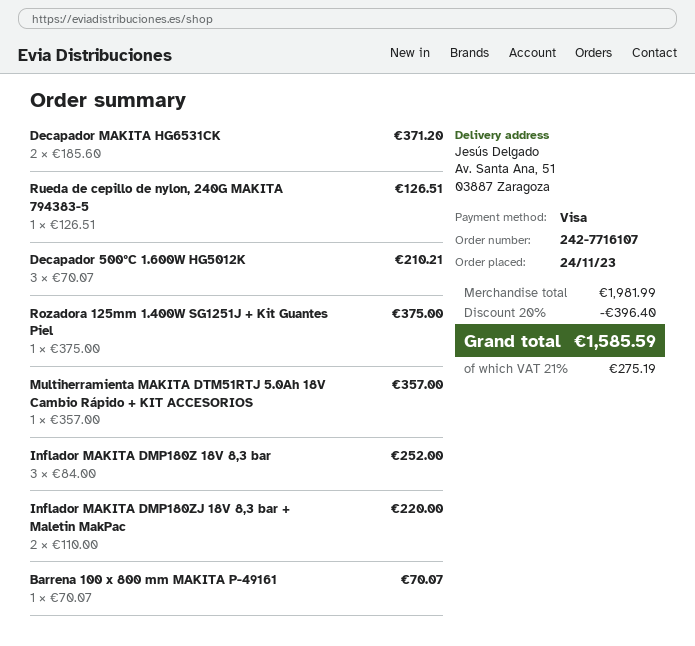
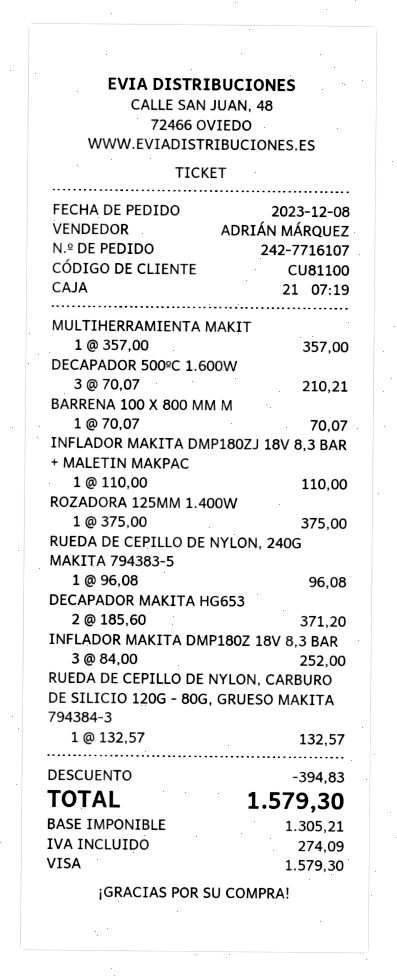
order date: 2023-11-24 -> 2023-12-08
Rueda de cepillo de nylon, 240G MAKITA 794383-5: 1 x 126.51 = 126.51 -> 1 x 96.08 = 96.08
Inflador MAKITA DMP180ZJ 18V 8,3 bar + Maletin MakPac: 2 x 110.00 = 220.00 -> 1 x 110.00 = 110.00
RUEDA DE CEPILLO DE NYLON, CARBURO DE SILICIO 120G - 80G, GRUESO MAKITA 794384-3: none -> 1 x 132.57 = 132.57
discount: 396.40 -> 394.83
tax: 275.19 -> 274.09
total: 1585.59 -> 1579.30

